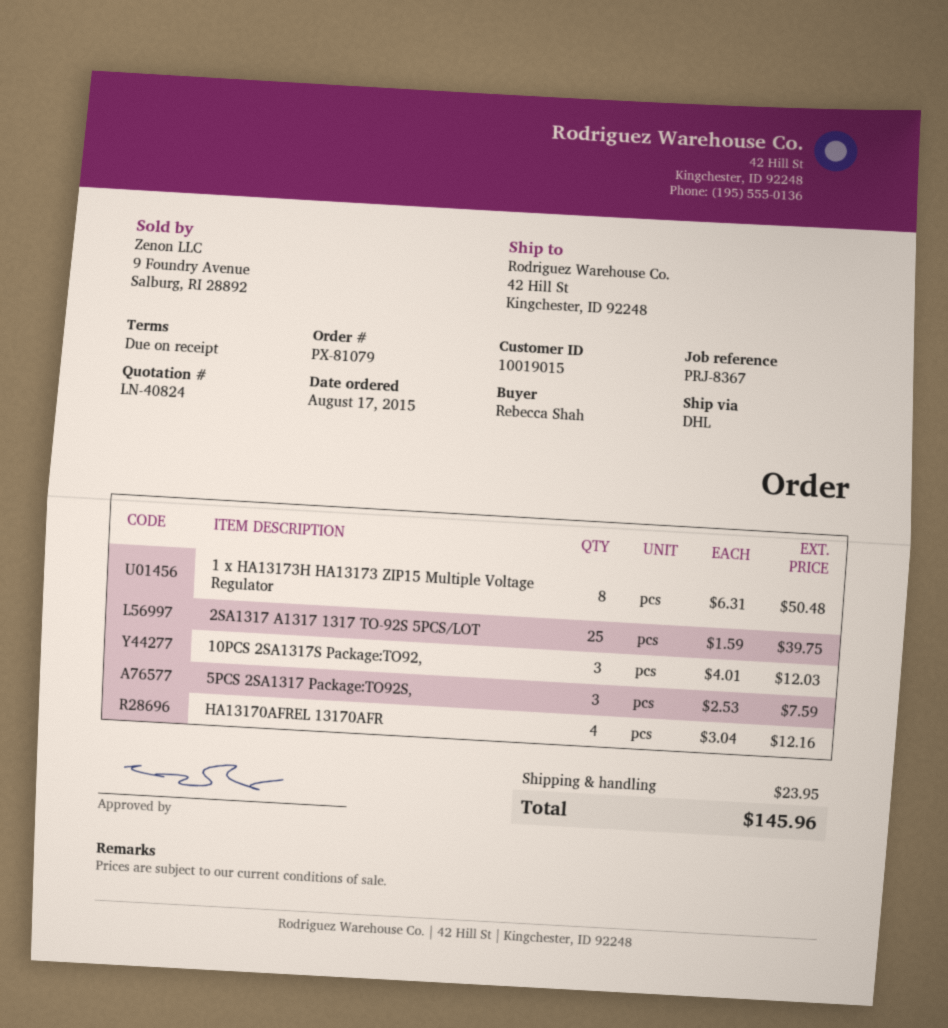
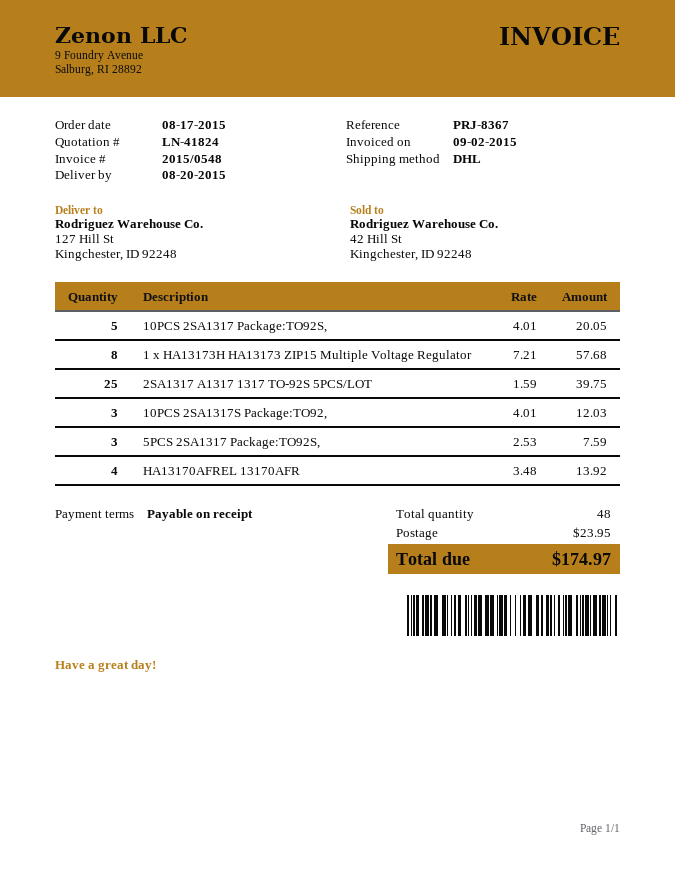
quote number: LN-40824 -> LN-41824
ship to: 42 Hill St, Kingchester, ID 92248 -> 127 Hill St, Kingchester, ID 92248
1 x HA13173H HA13173 ZIP15 Multiple Voltage Regulator: 8 x 6.31 = 50.48 -> 8 x 7.21 = 57.68
HA13170AFREL 13170AFR: 4 x 3.04 = 12.16 -> 4 x 3.48 = 13.92
10PCS 2SA1317 Package:TO92S,: none -> 5 x 4.01 = 20.05
total: 145.96 -> 174.97

